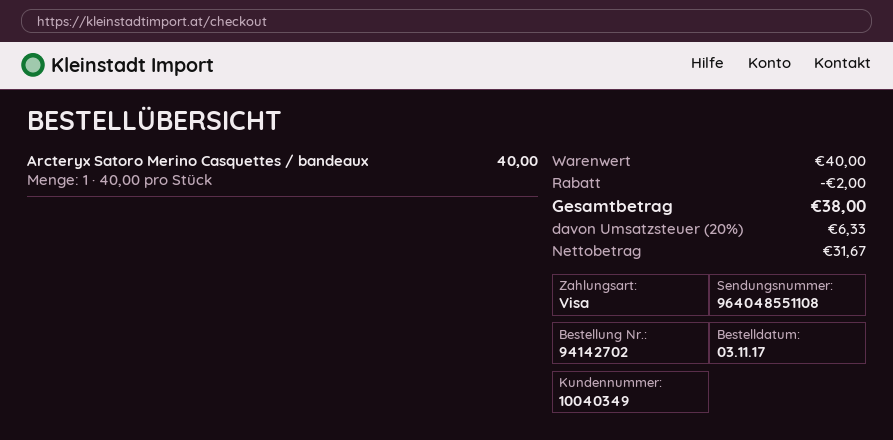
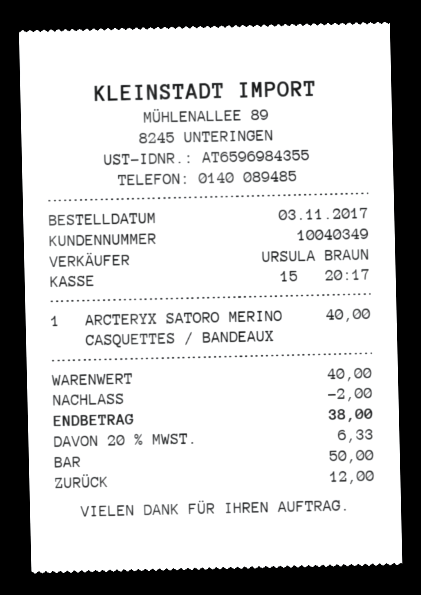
payment method: Visa -> cash

